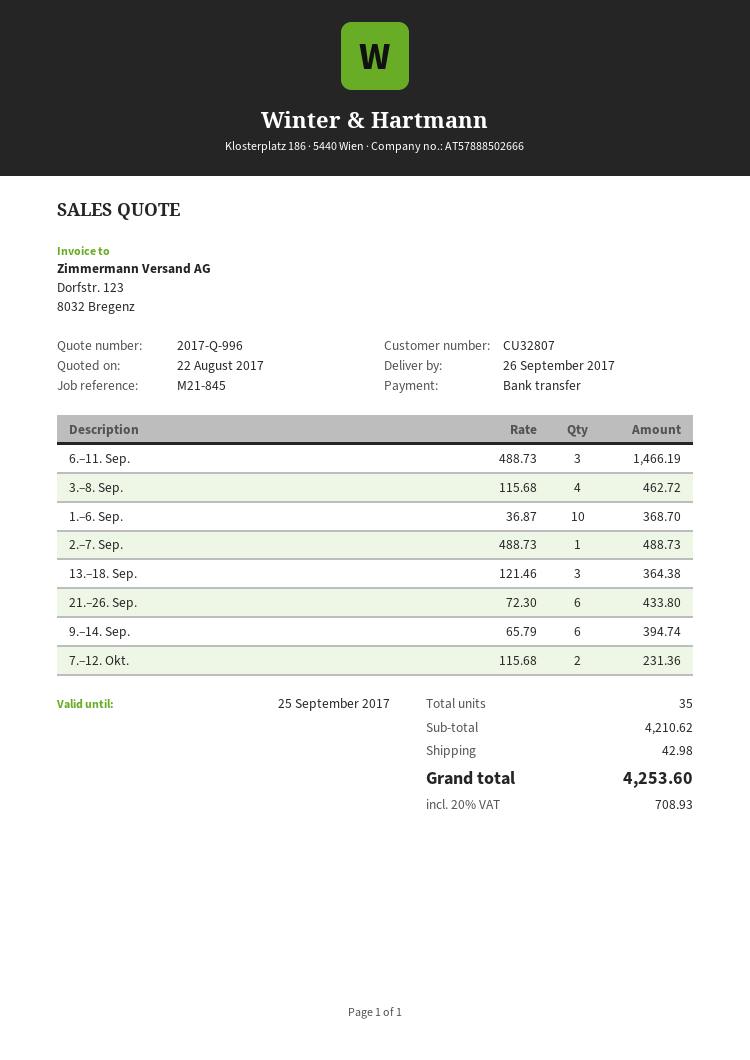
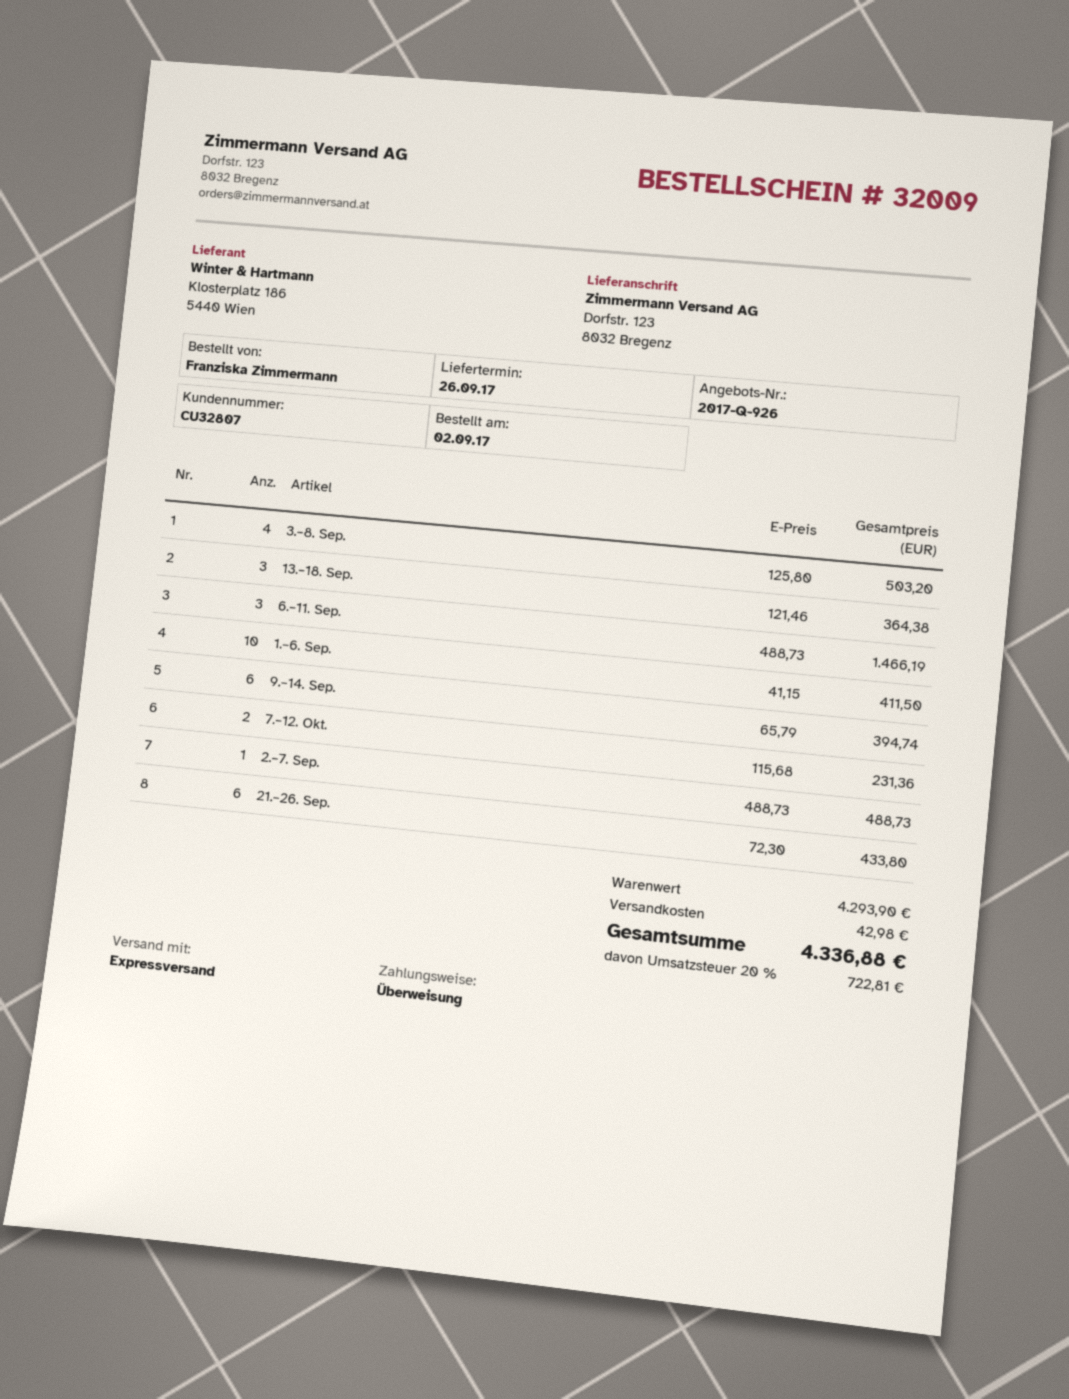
quote number: 2017-Q-996 -> 2017-Q-926
3.–8. Sep.: 4 x 115.68 = 462.72 -> 4 x 125.80 = 503.20
1.–6. Sep.: 10 x 36.87 = 368.70 -> 10 x 41.15 = 411.50
subtotal: 4210.62 -> 4293.90
tax: 20% = 708.93 -> 20% = 722.81
total: 4253.60 -> 4336.88

